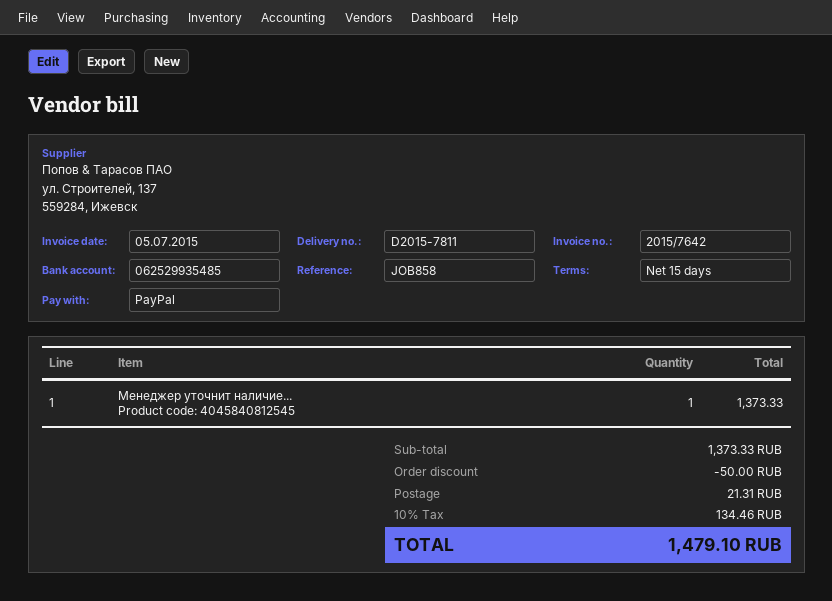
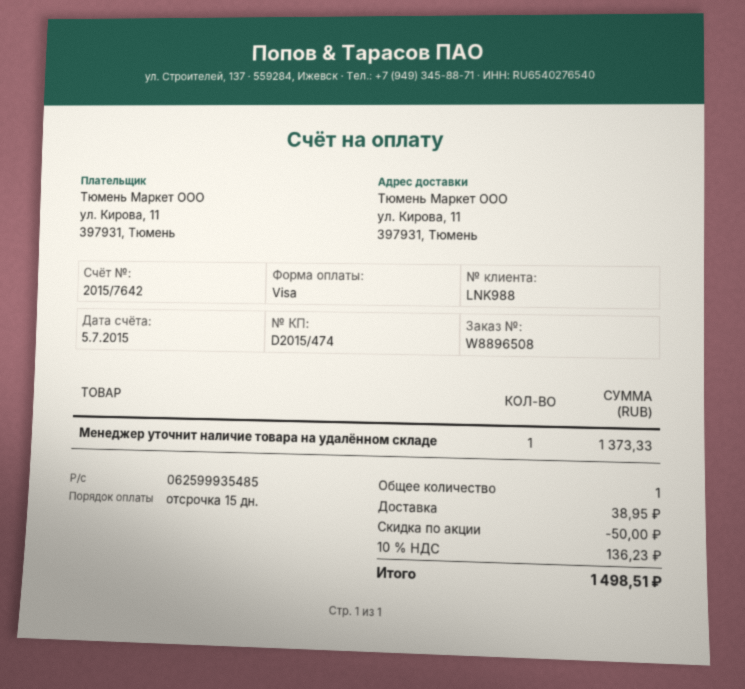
payment method: PayPal -> Visa
bank account: 062529935485 -> 062599935485
shipping: 21.31 -> 38.95
tax: 10% = 134.46 -> 10% = 136.23
total: 1479.10 -> 1498.51

